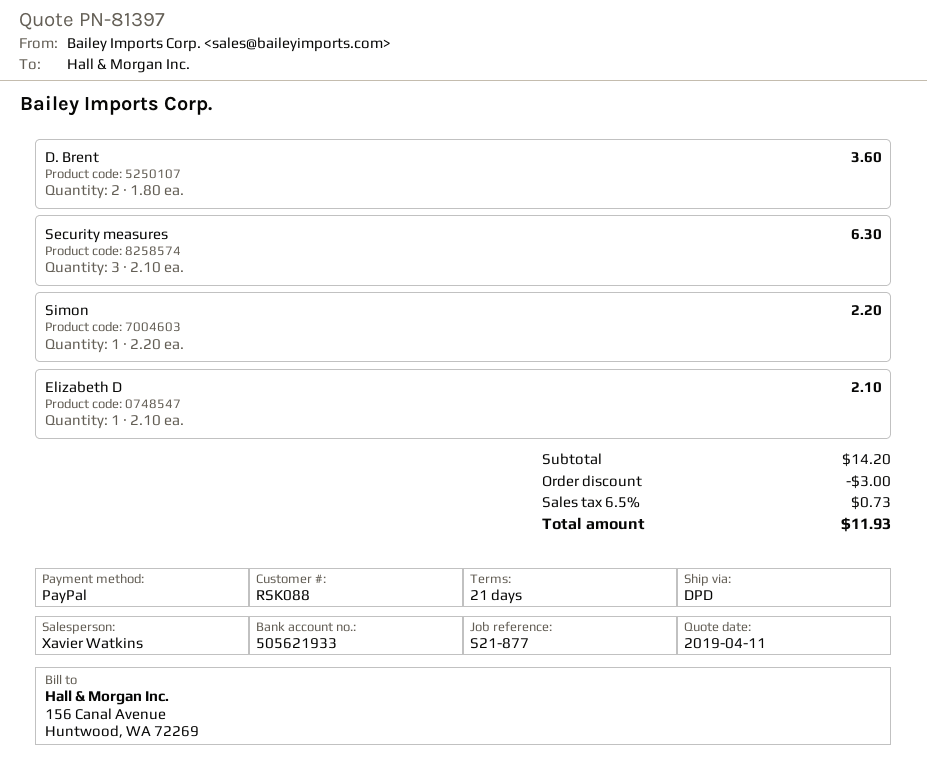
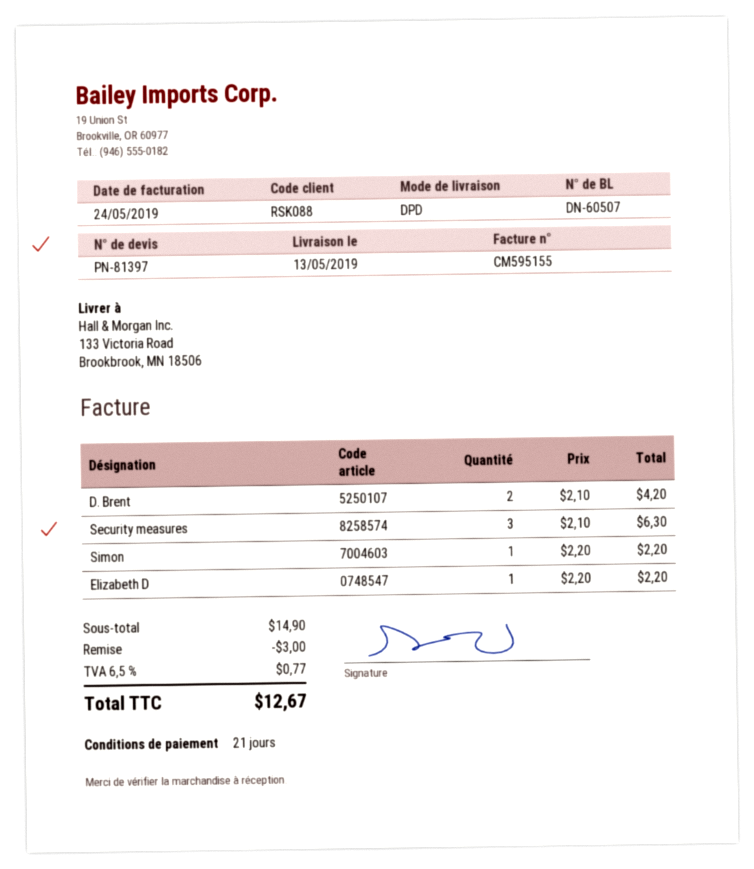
D. Brent: 2 x 1.80 = 3.60 -> 2 x 2.10 = 4.20
Elizabeth D: 1 x 2.10 = 2.10 -> 1 x 2.20 = 2.20
subtotal: 14.20 -> 14.90
tax: 6.5% = 0.73 -> 6.5% = 0.77
total: 11.93 -> 12.67

